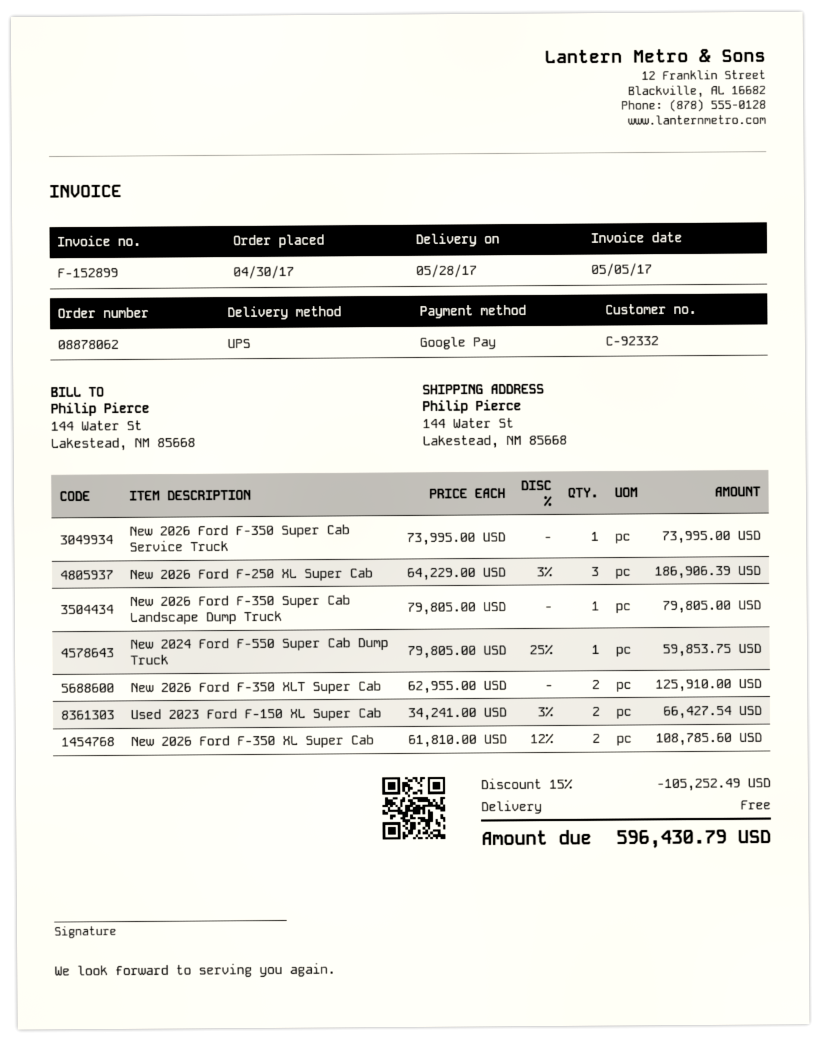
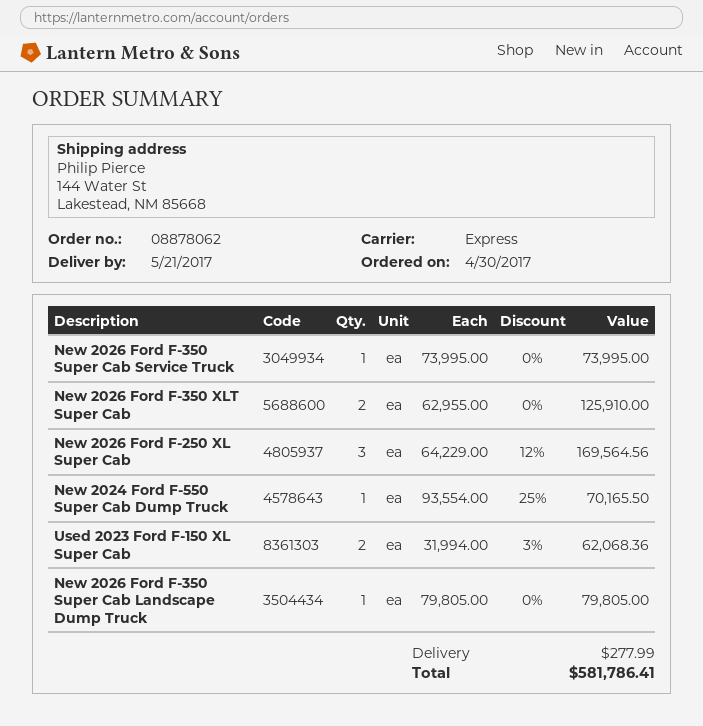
delivery date: 2017-05-28 -> 2017-05-21
shipping method: UPS -> express
New 2026 Ford F-250 XL Super Cab: 3 x 64229.00 - 3% = 186906.39 -> 3 x 64229.00 - 12% = 169564.56
New 2024 Ford F-550 Super Cab Dump Truck: 1 x 79805.00 - 25% = 59853.75 -> 1 x 93554.00 - 25% = 70165.50
Used 2023 Ford F-150 XL Super Cab: 2 x 34241.00 - 3% = 66427.54 -> 2 x 31994.00 - 3% = 62068.36
New 2026 Ford F-350 XL Super Cab: 2 x 61810.00 - 12% = 108785.60 -> none
discount: 15% = 105252.49 -> none
shipping: 0.00 -> 277.99
total: 596430.79 -> 581786.41

